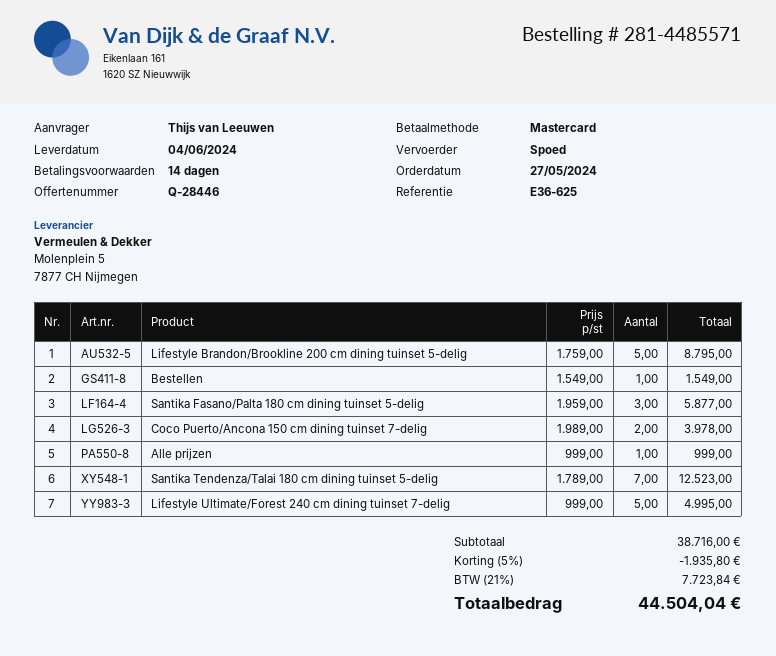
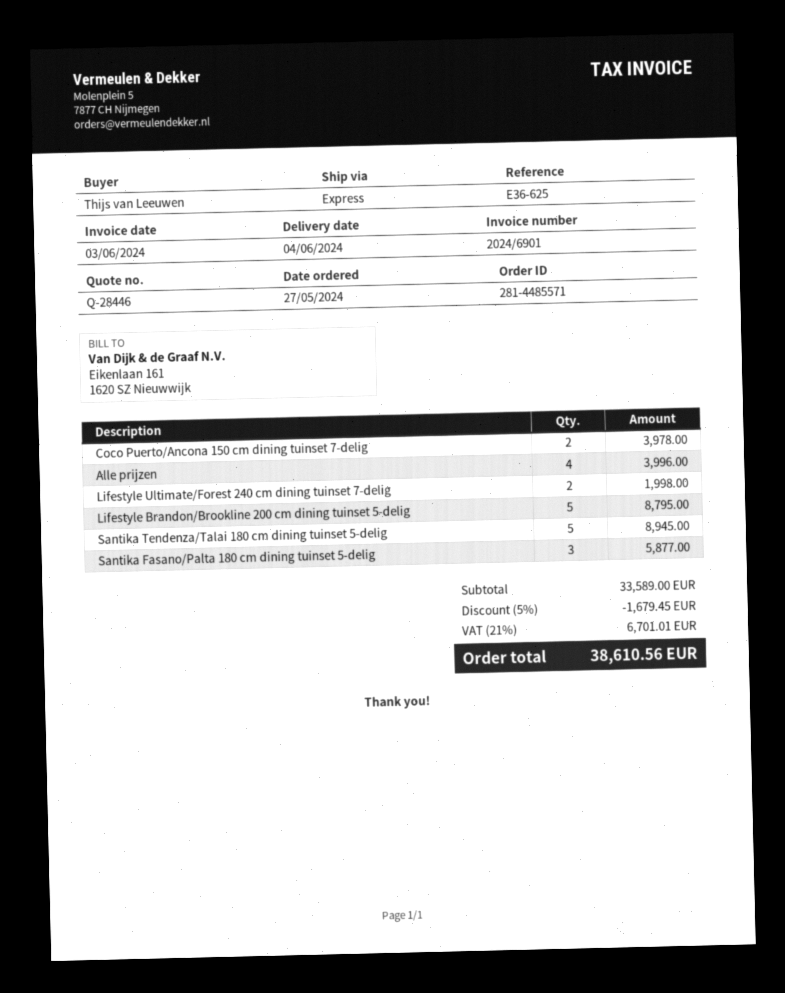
Bestellen: 1 for 1549.00 -> none
Alle prijzen: 1 for 999.00 -> 4 for 3996.00
Santika Tendenza/Talai 180 cm dining tuinset 5-delig: 7 for 12523.00 -> 5 for 8945.00
Lifestyle Ultimate/Forest 240 cm dining tuinset 7-delig: 5 for 4995.00 -> 2 for 1998.00
subtotal: 38716.00 -> 33589.00
discount: 5% = 1935.80 -> 5% = 1679.45
tax: 21% = 7723.84 -> 21% = 6701.01
total: 44504.04 -> 38610.56

